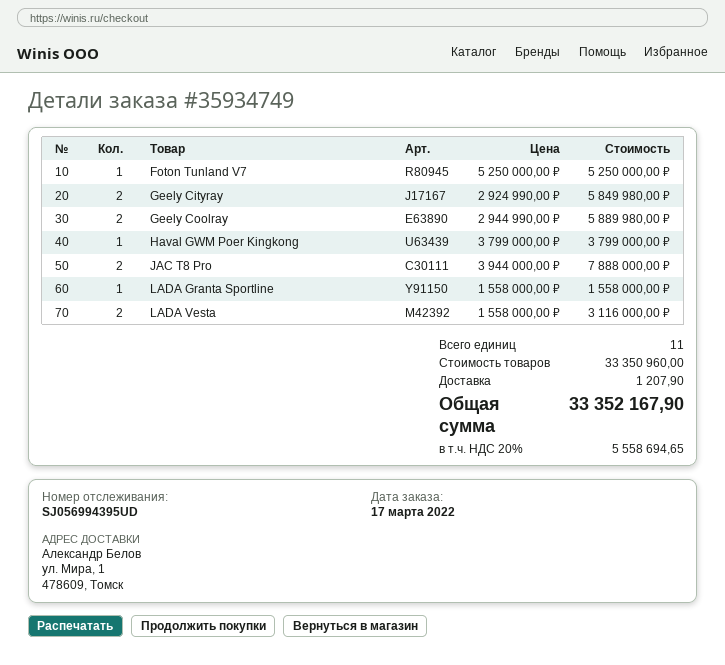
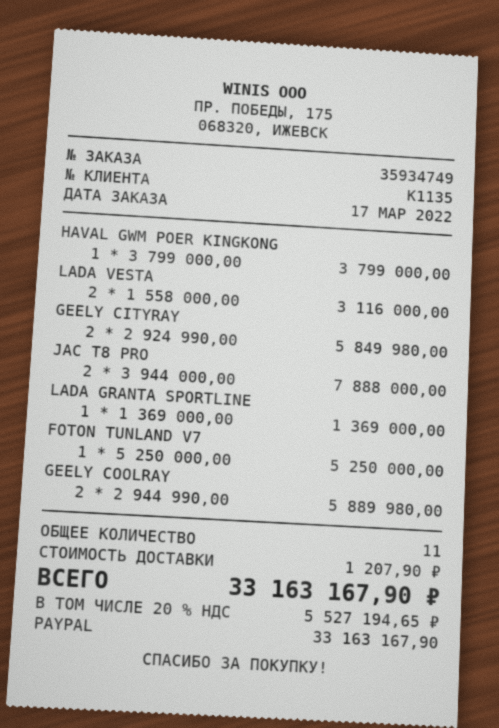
LADA Granta Sportline: 1 x 1558000.00 = 1558000.00 -> 1 x 1369000.00 = 1369000.00
tax: 20% = 5558694.65 -> 20% = 5527194.65
total: 33352167.90 -> 33163167.90

